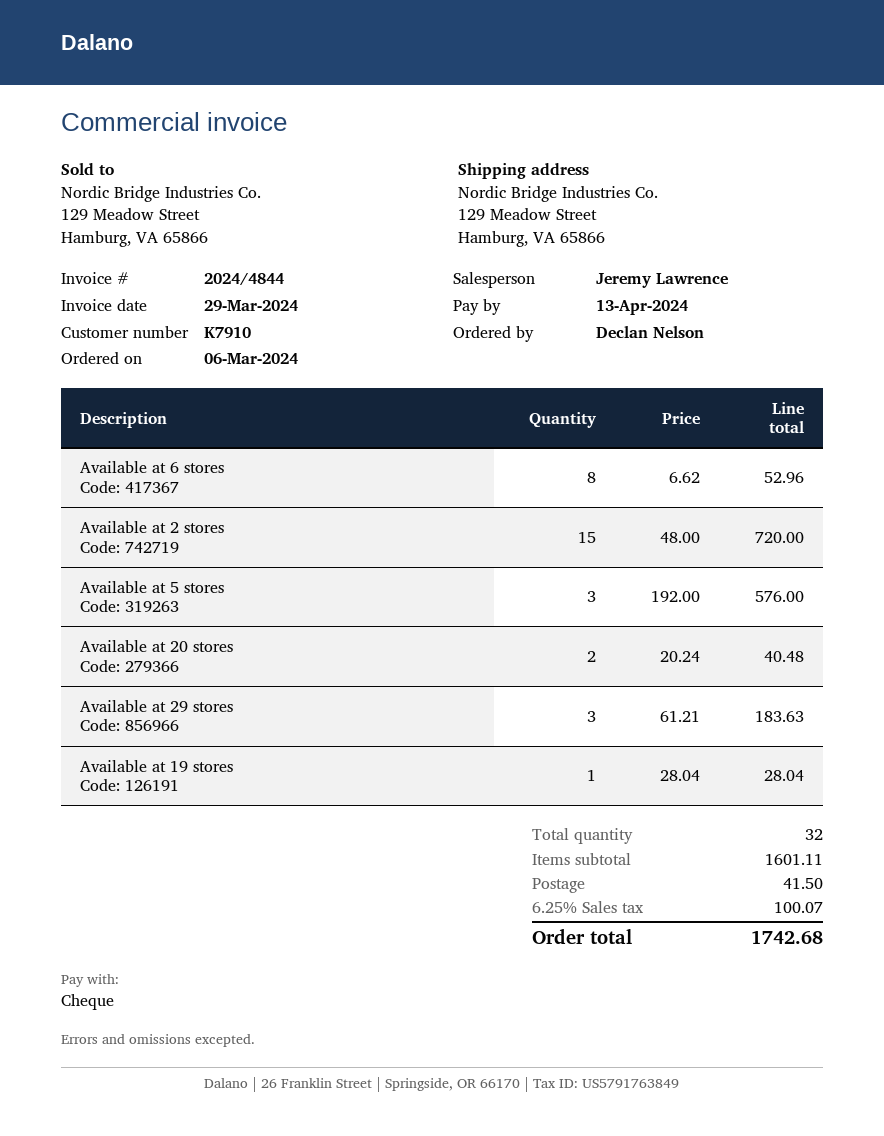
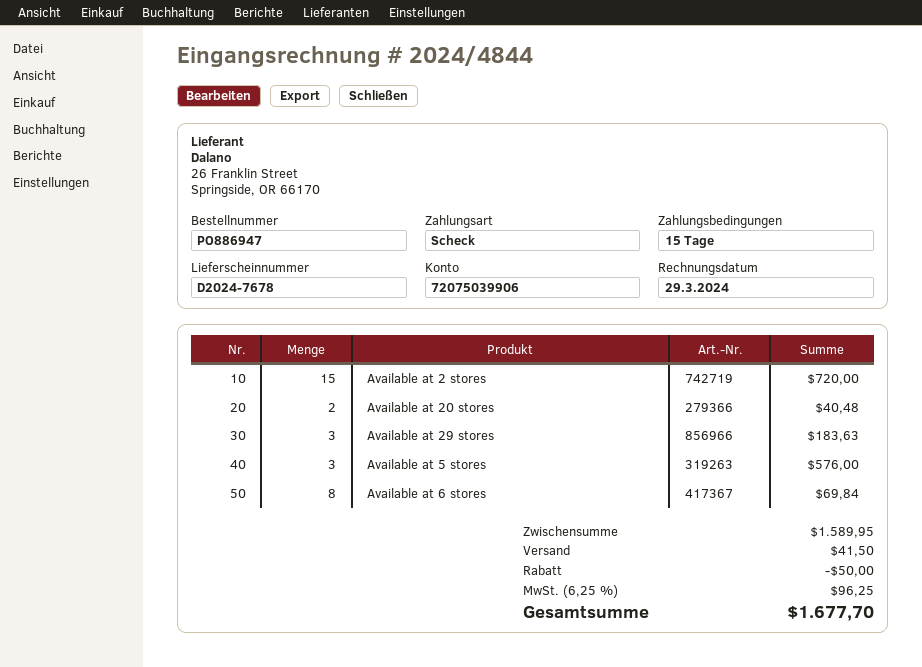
Available at 6 stores: 8 for 52.96 -> 8 for 69.84
Available at 19 stores: 1 for 28.04 -> none
subtotal: 1601.11 -> 1589.95
discount: none -> 50.00
tax: 6.25% = 100.07 -> 6.25% = 96.25
total: 1742.68 -> 1677.70

